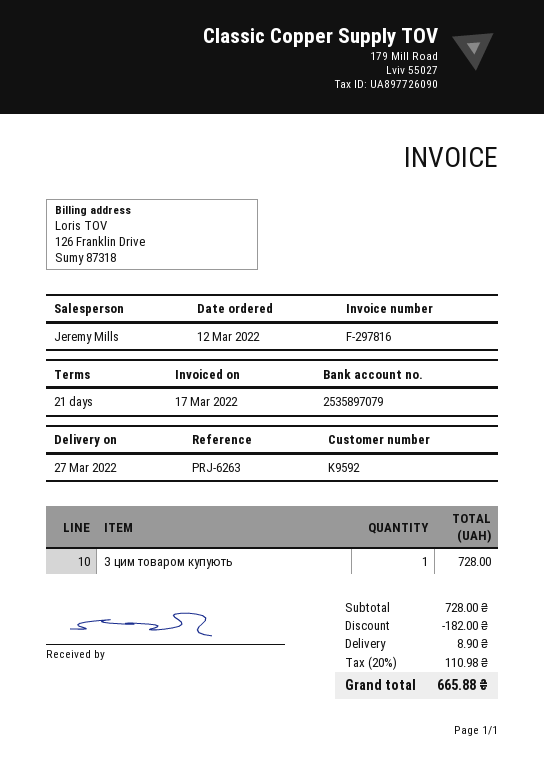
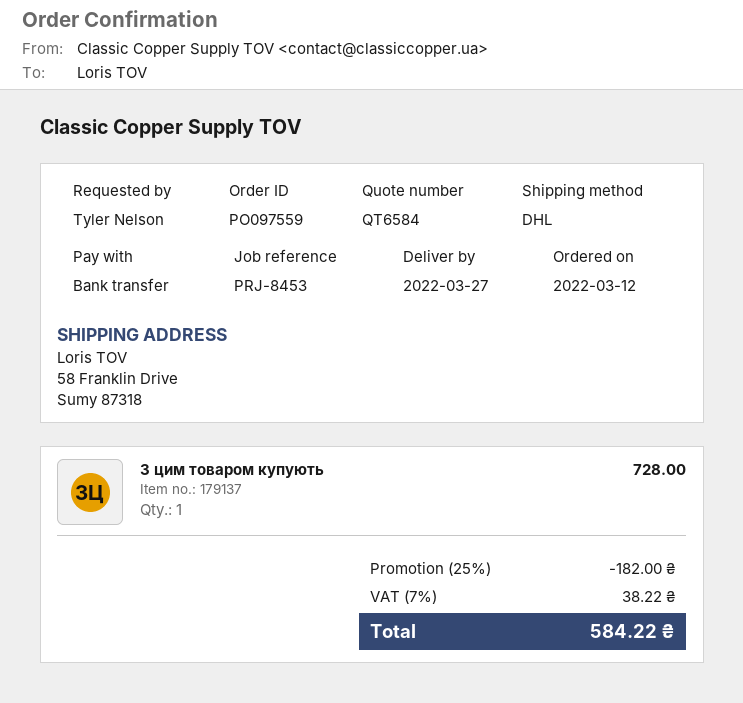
reference: PRJ-6263 -> PRJ-8453
shipping: 8.90 -> none
tax: 20% = 110.98 -> 7% = 38.22
total: 665.88 -> 584.22

